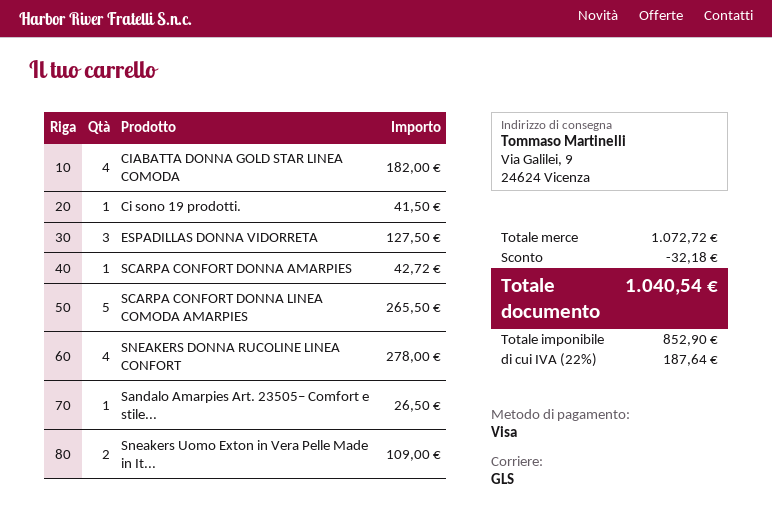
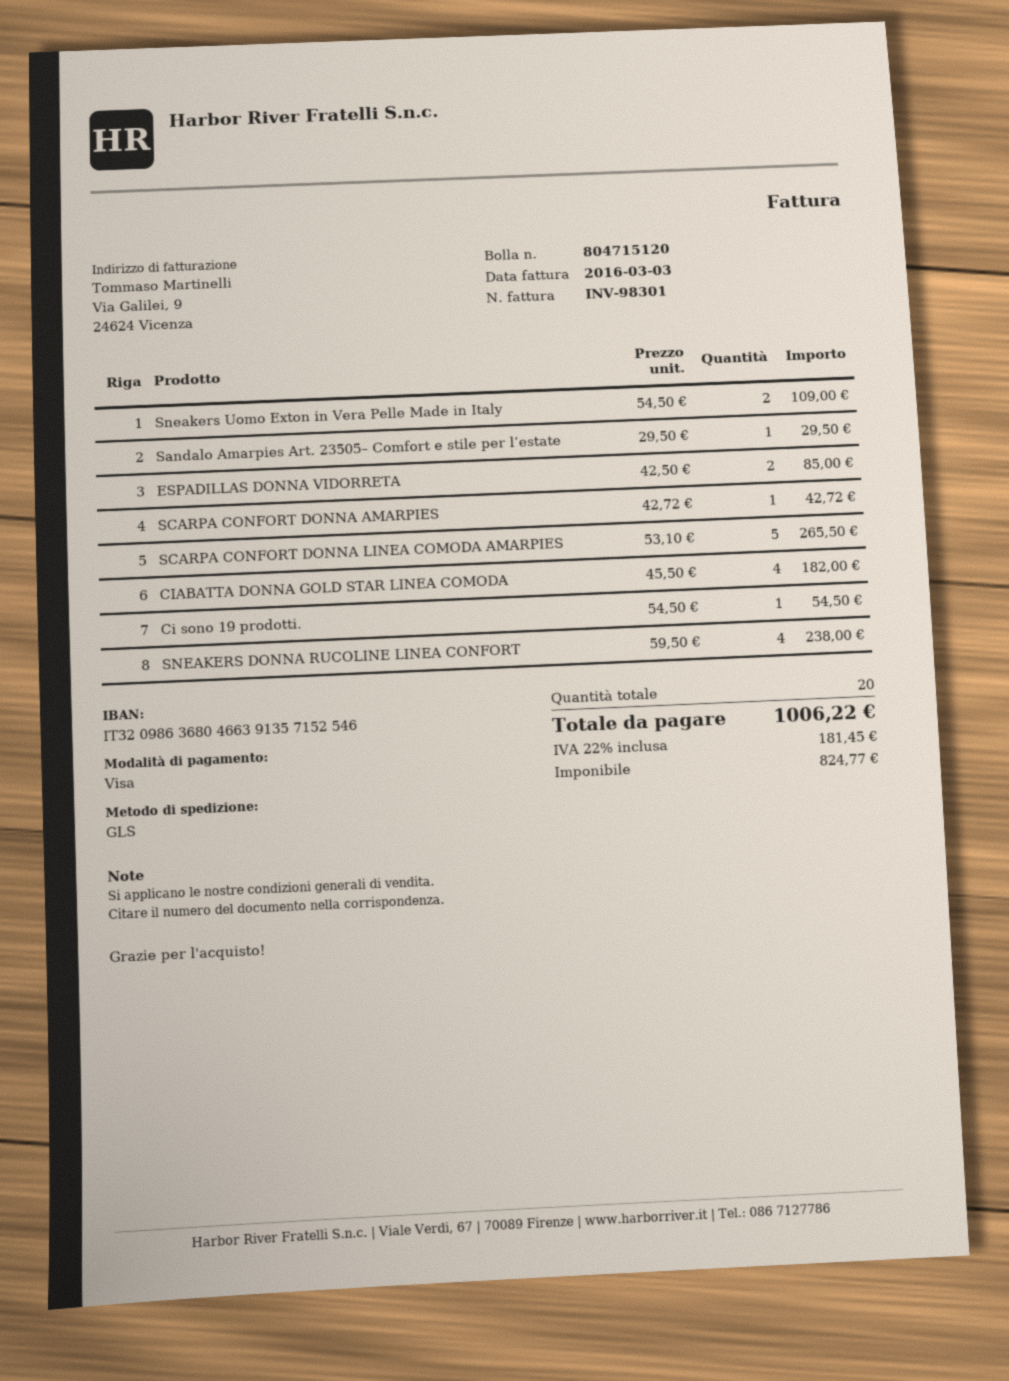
Ci sono 19 prodotti.: 1 for 41.50 -> 1 for 54.50
ESPADILLAS DONNA VIDORRETA: 3 for 127.50 -> 2 for 85.00
SNEAKERS DONNA RUCOLINE LINEA CONFORT: 4 for 278.00 -> 4 for 238.00
Sandalo Amarpies Art. 23505– Comfort e stile...: 1 for 26.50 -> 1 for 29.50
discount: 32.18 -> none
net: 852.90 -> 824.77
tax: 22% = 187.64 -> 22% = 181.45
total: 1040.54 -> 1006.22

